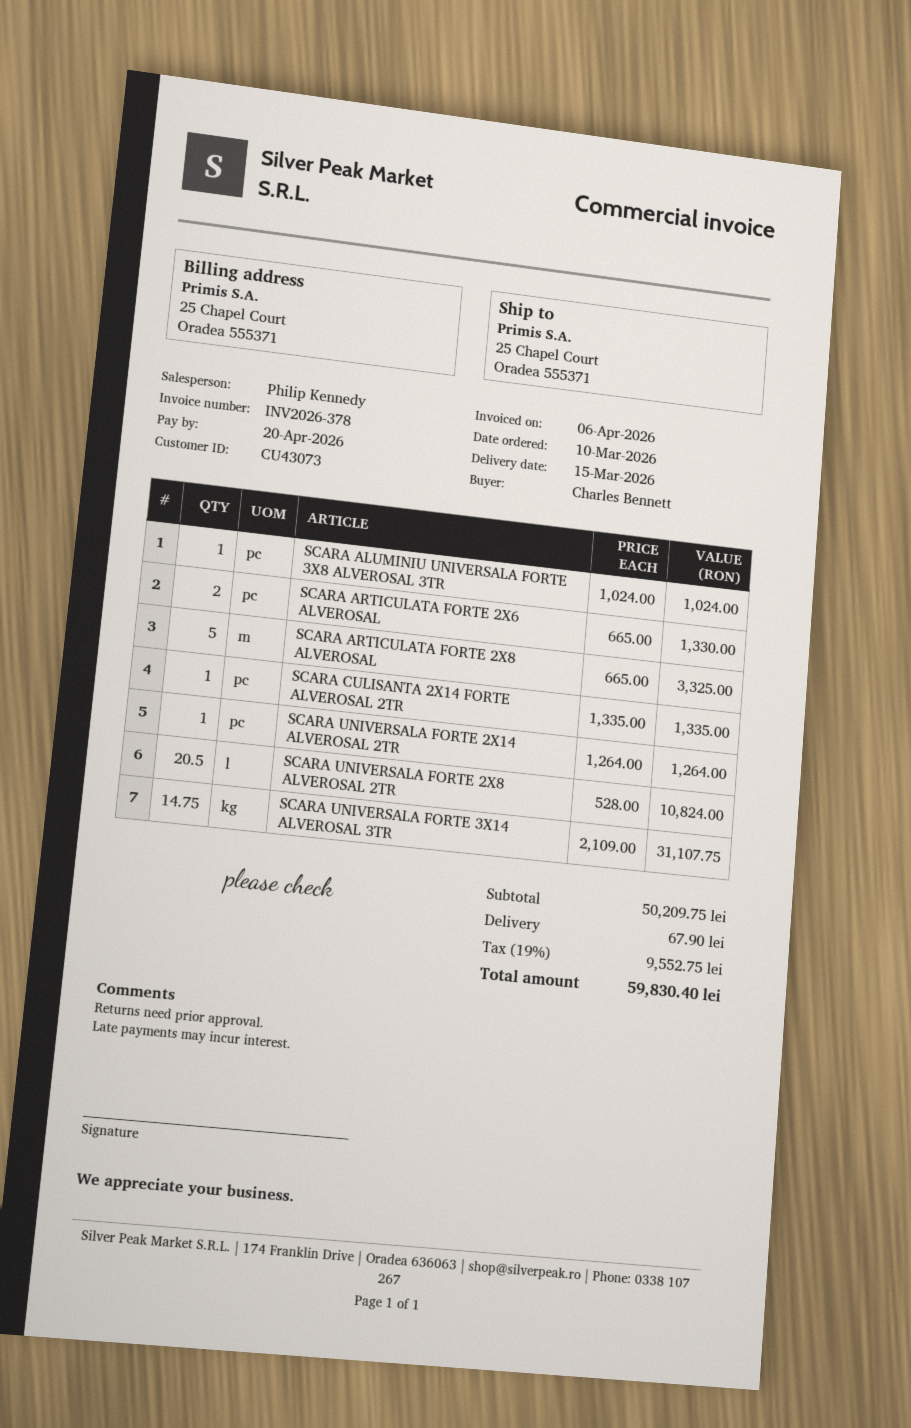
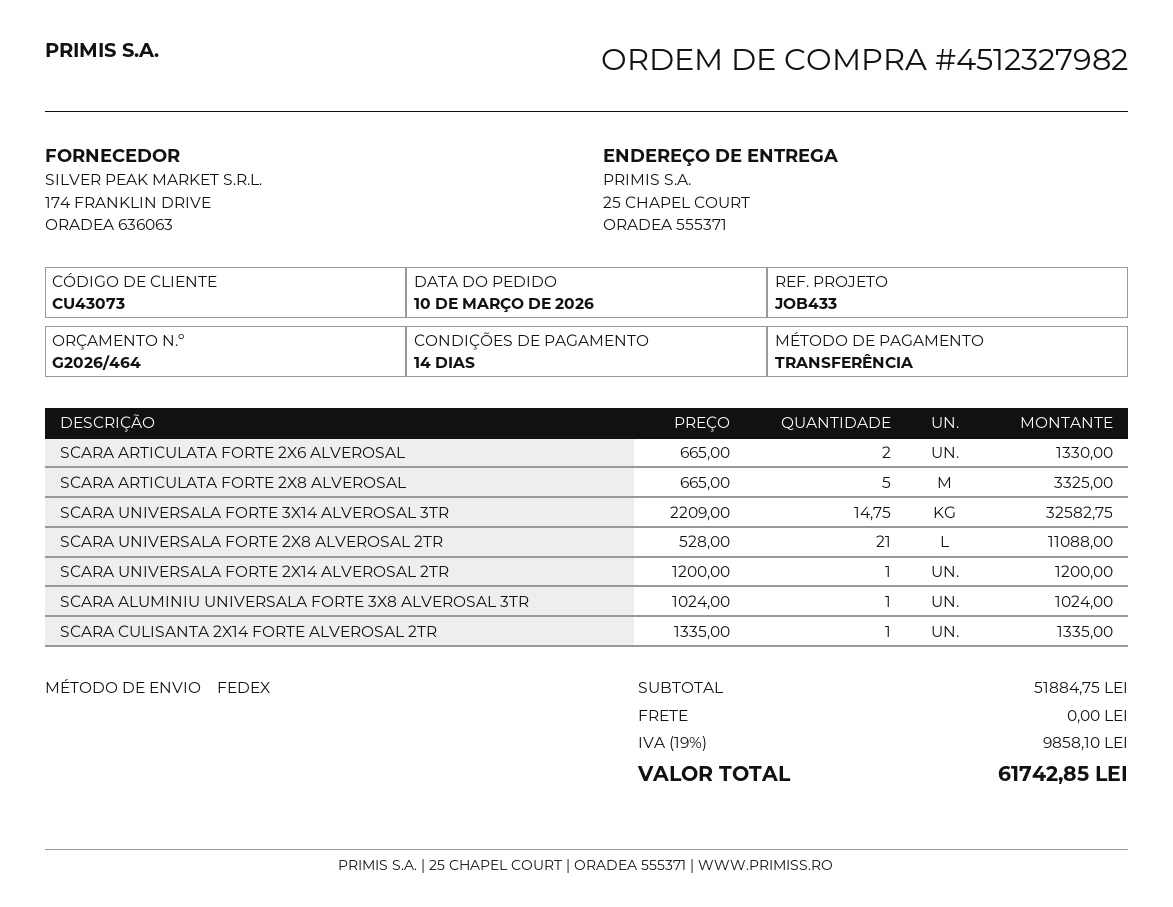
SCARA UNIVERSALA FORTE 2X14 ALVEROSAL 2TR: 1 x 1264.00 = 1264.00 -> 1 x 1200.00 = 1200.00
SCARA UNIVERSALA FORTE 2X8 ALVEROSAL 2TR: 20.5 x 528.00 = 10824.00 -> 21 x 528.00 = 11088.00
SCARA UNIVERSALA FORTE 3X14 ALVEROSAL 3TR: 14.75 x 2109.00 = 31107.75 -> 14.75 x 2209.00 = 32582.75
subtotal: 50209.75 -> 51884.75
shipping: 67.90 -> 0.00
tax: 19% = 9552.75 -> 19% = 9858.10
total: 59830.40 -> 61742.85

